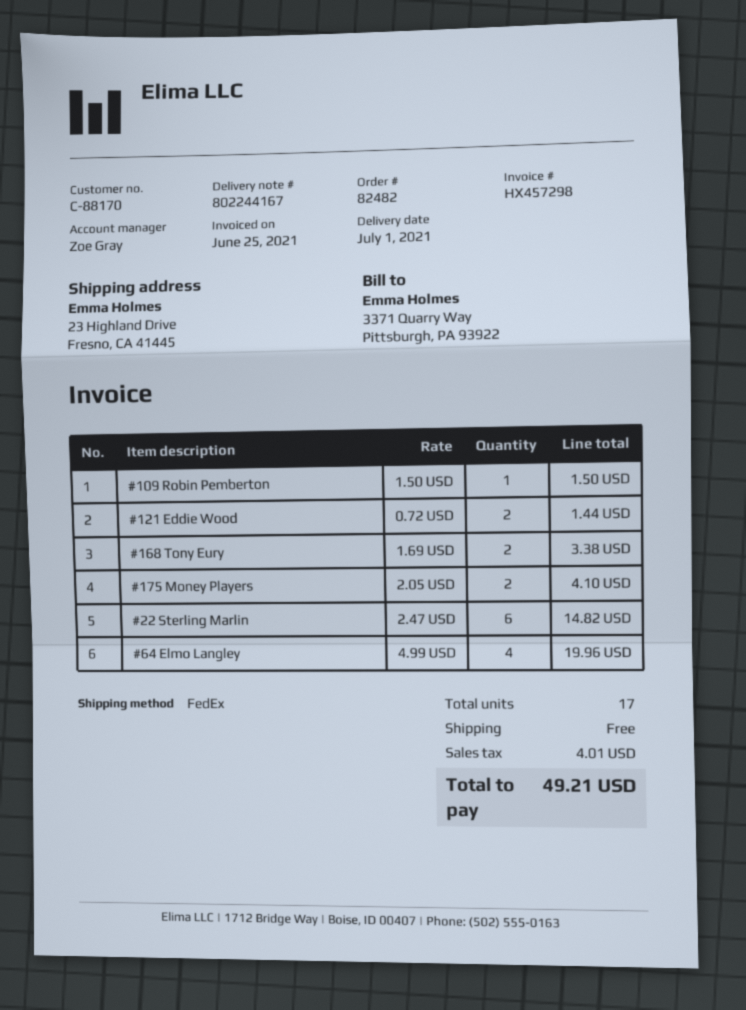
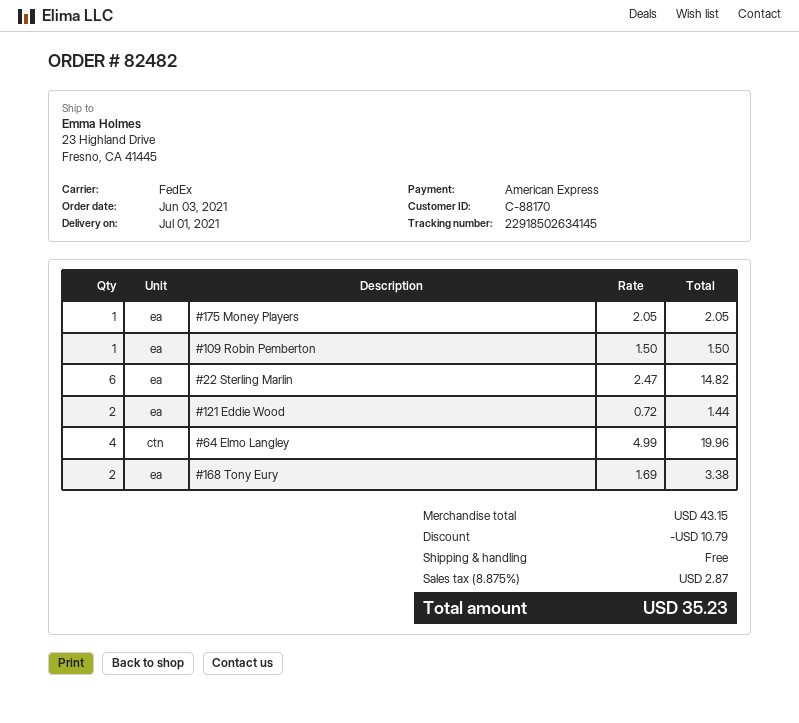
#175 Money Players: 2 x 2.05 = 4.10 -> 1 x 2.05 = 2.05
discount: none -> 10.79
tax: 4.01 -> 2.87
total: 49.21 -> 35.23

